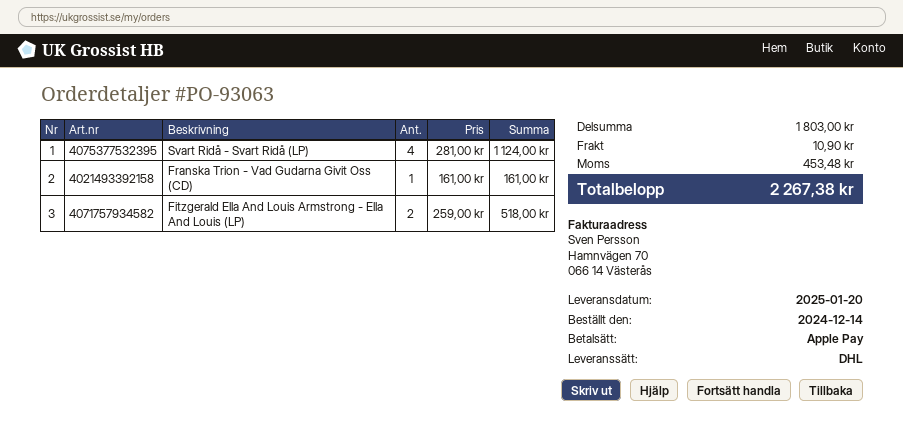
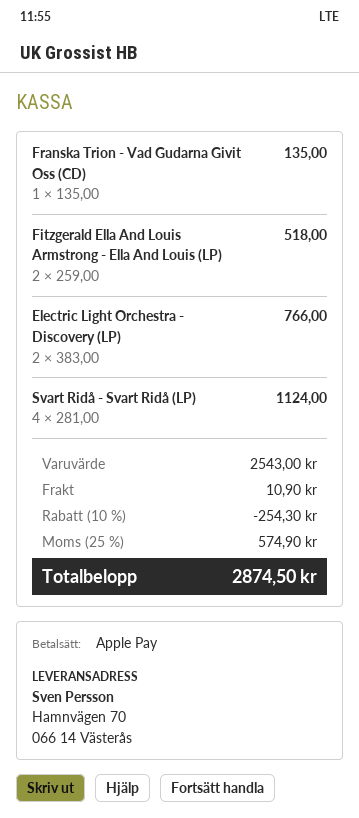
Franska Trion - Vad Gudarna Givit Oss (CD): 1 x 161.00 = 161.00 -> 1 x 135.00 = 135.00
Electric Light Orchestra - Discovery (LP): none -> 2 x 383.00 = 766.00
subtotal: 1803.00 -> 2543.00
discount: none -> 10% = 254.30
tax: 453.48 -> 574.90
total: 2267.38 -> 2874.50

